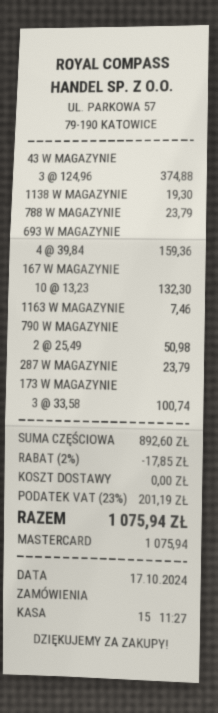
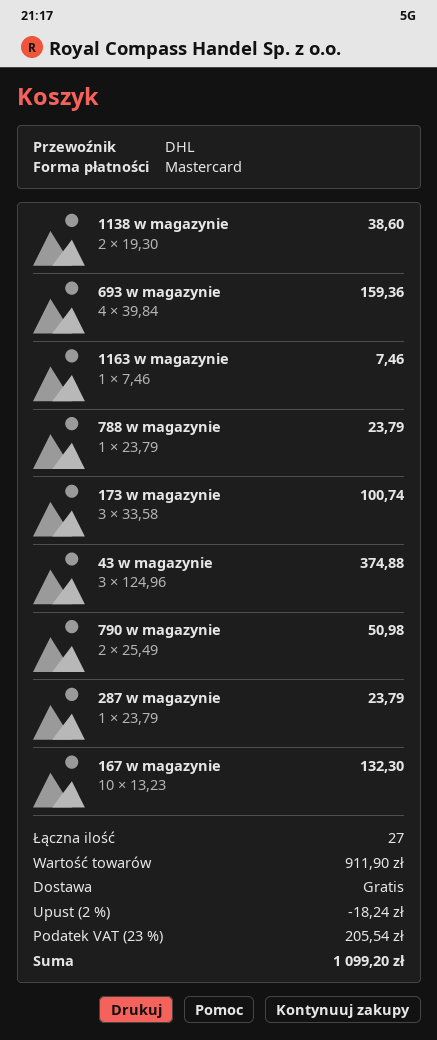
1138 W MAGAZYNIE: 1 x 19.30 = 19.30 -> 2 x 19.30 = 38.60
subtotal: 892.60 -> 911.90
discount: 2% = 17.85 -> 2% = 18.24
tax: 23% = 201.19 -> 23% = 205.54
total: 1075.94 -> 1099.20

